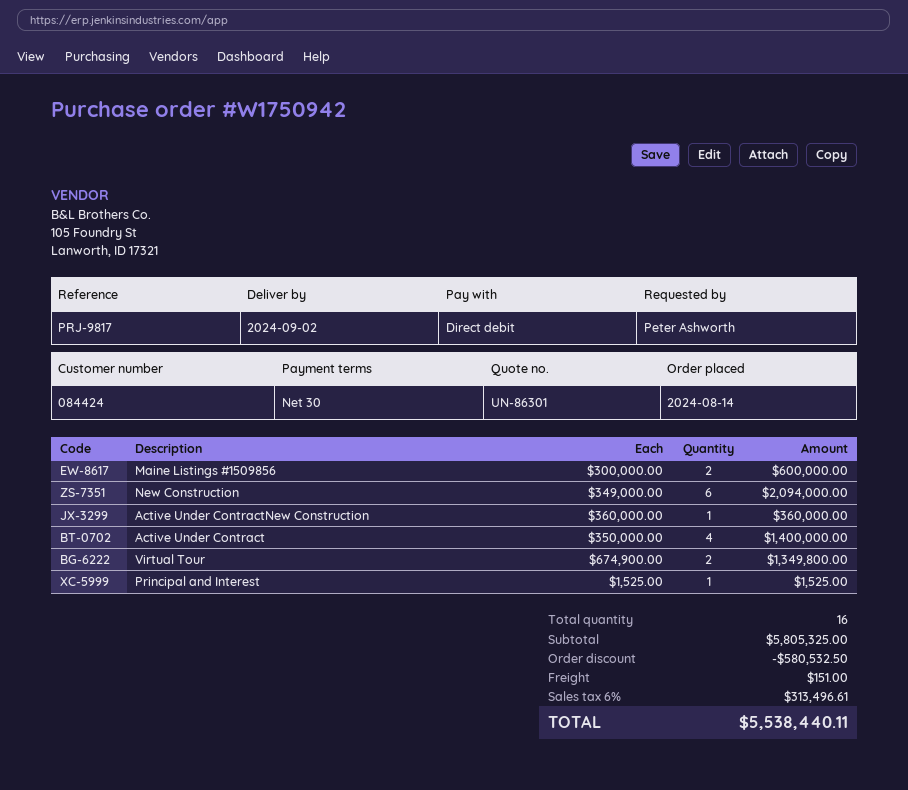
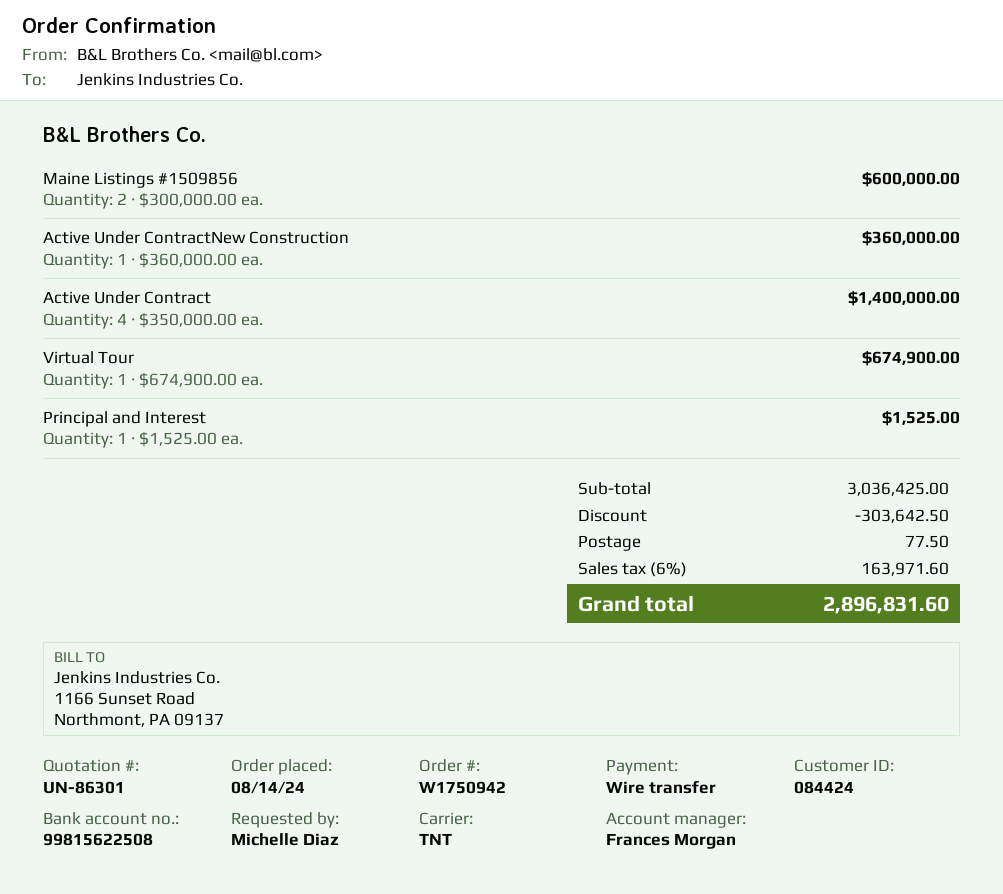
ordered by: Peter Ashworth -> Michelle Diaz
payment method: direct debit -> bank transfer
New Construction: 6 x 349000.00 = 2094000.00 -> none
Virtual Tour: 2 x 674900.00 = 1349800.00 -> 1 x 674900.00 = 674900.00
subtotal: 5805325.00 -> 3036425.00
discount: 580532.50 -> 303642.50
shipping: 151.00 -> 77.50
tax: 6% = 313496.61 -> 6% = 163971.60
total: 5538440.11 -> 2896831.60

